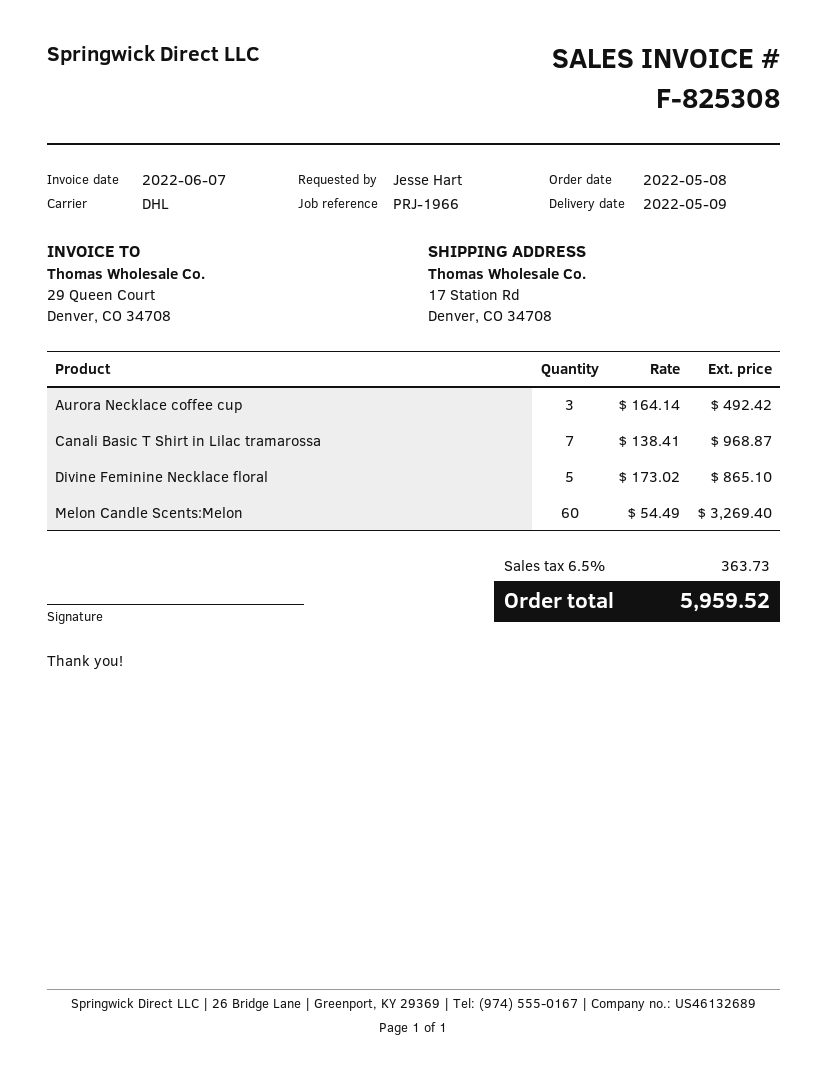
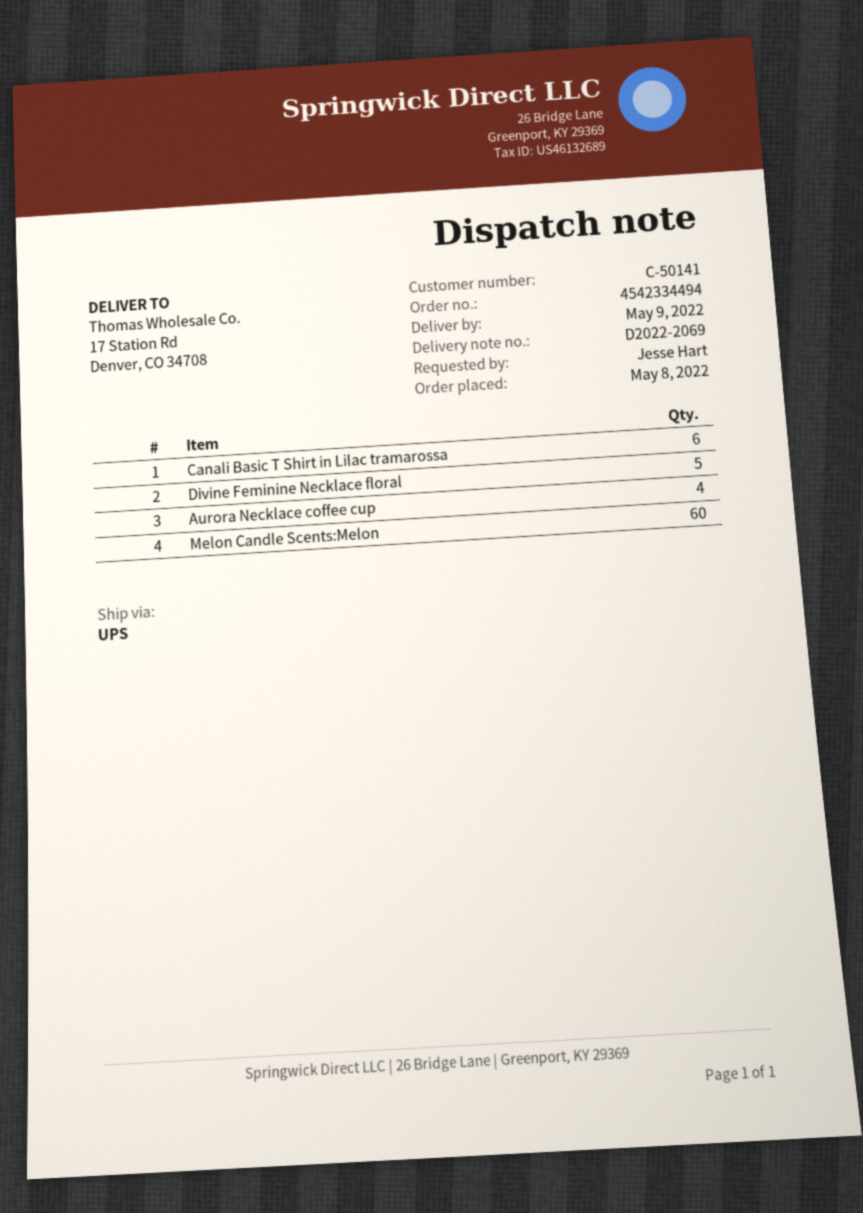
shipping method: DHL -> UPS
Aurora Necklace coffee cup: 3 -> 4
Canali Basic T Shirt in Lilac tramarossa: 7 -> 6

